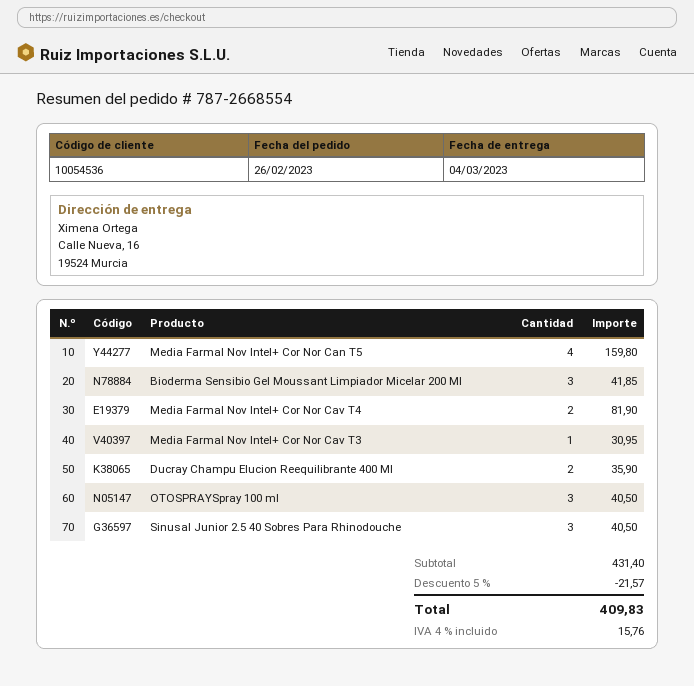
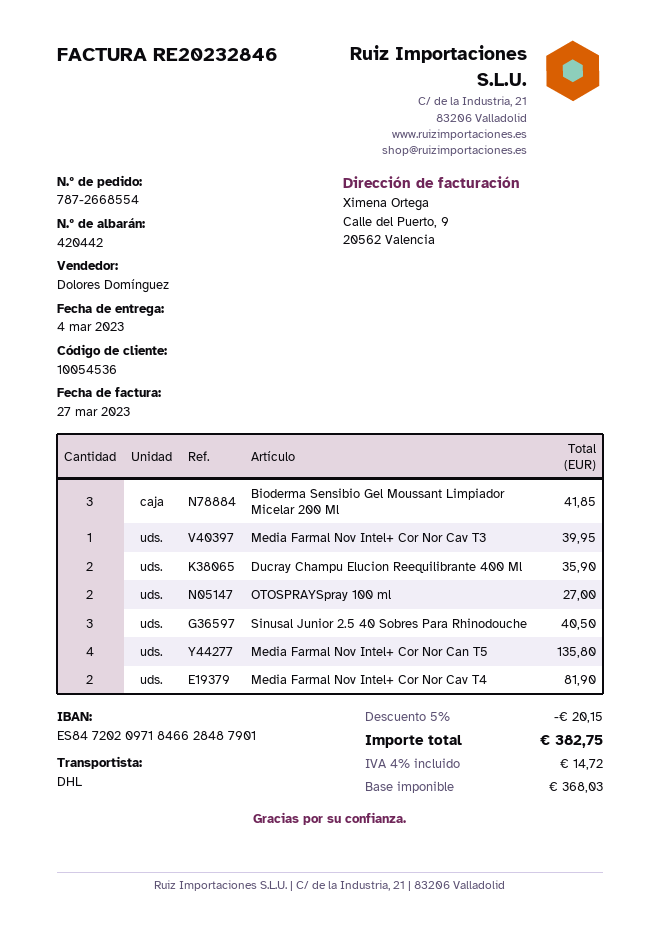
Media Farmal Nov Intel+ Cor Nor Can T5: 4 for 159.80 -> 4 for 135.80
Media Farmal Nov Intel+ Cor Nor Cav T3: 1 for 30.95 -> 1 for 39.95
OTOSPRAYSpray 100 ml: 3 for 40.50 -> 2 for 27.00
discount: 5% = 21.57 -> 5% = 20.15
tax: 4% = 15.76 -> 4% = 14.72
total: 409.83 -> 382.75

